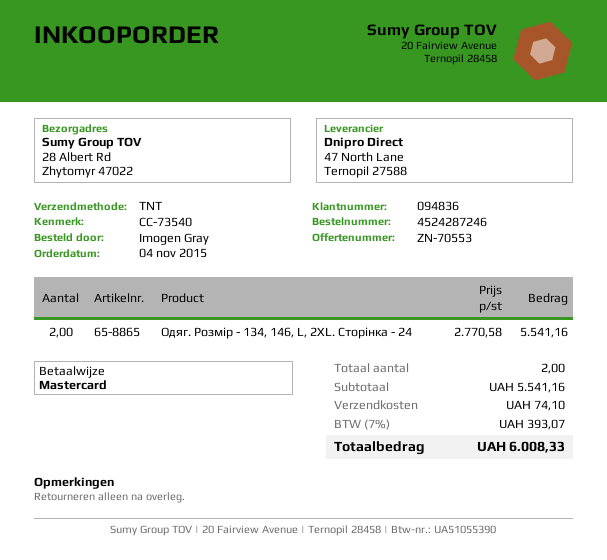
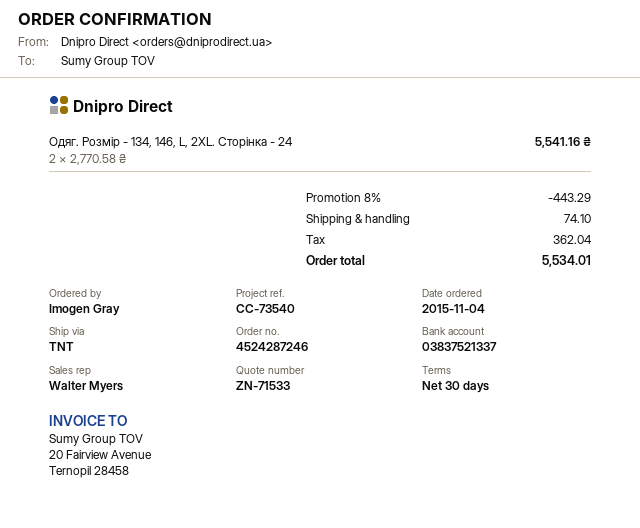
quote number: ZN-70553 -> ZN-71533
discount: none -> 8% = 443.29
tax: 393.07 -> 362.04
total: 6008.33 -> 5534.01

